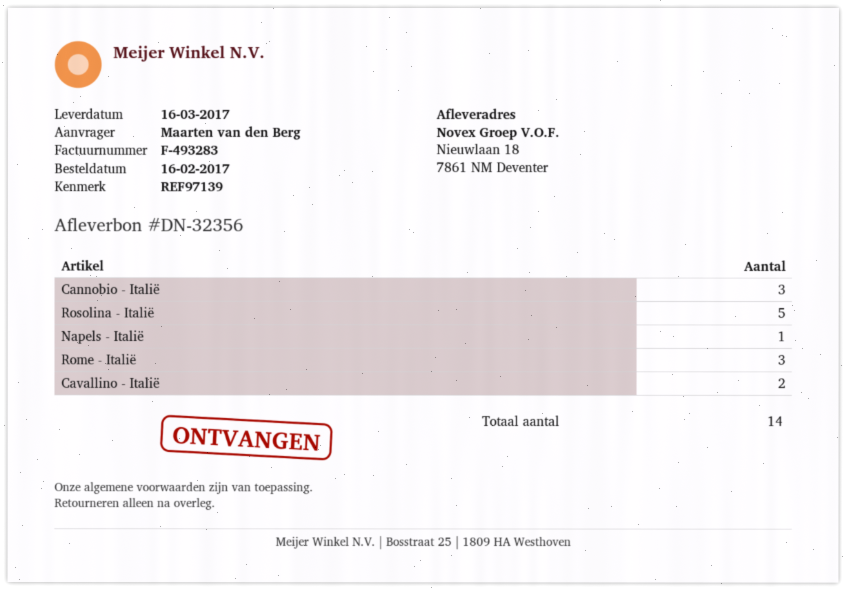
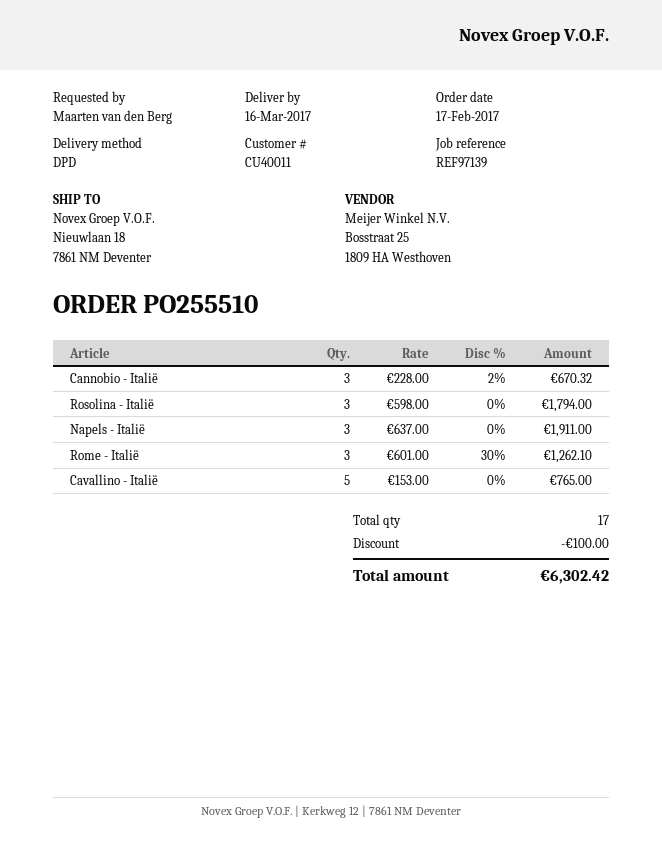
order date: 2017-02-16 -> 2017-02-17
Rosolina - Italië: 5 -> 3
Napels - Italië: 1 -> 3
Cavallino - Italië: 2 -> 5
total quantity: 14 -> 17

